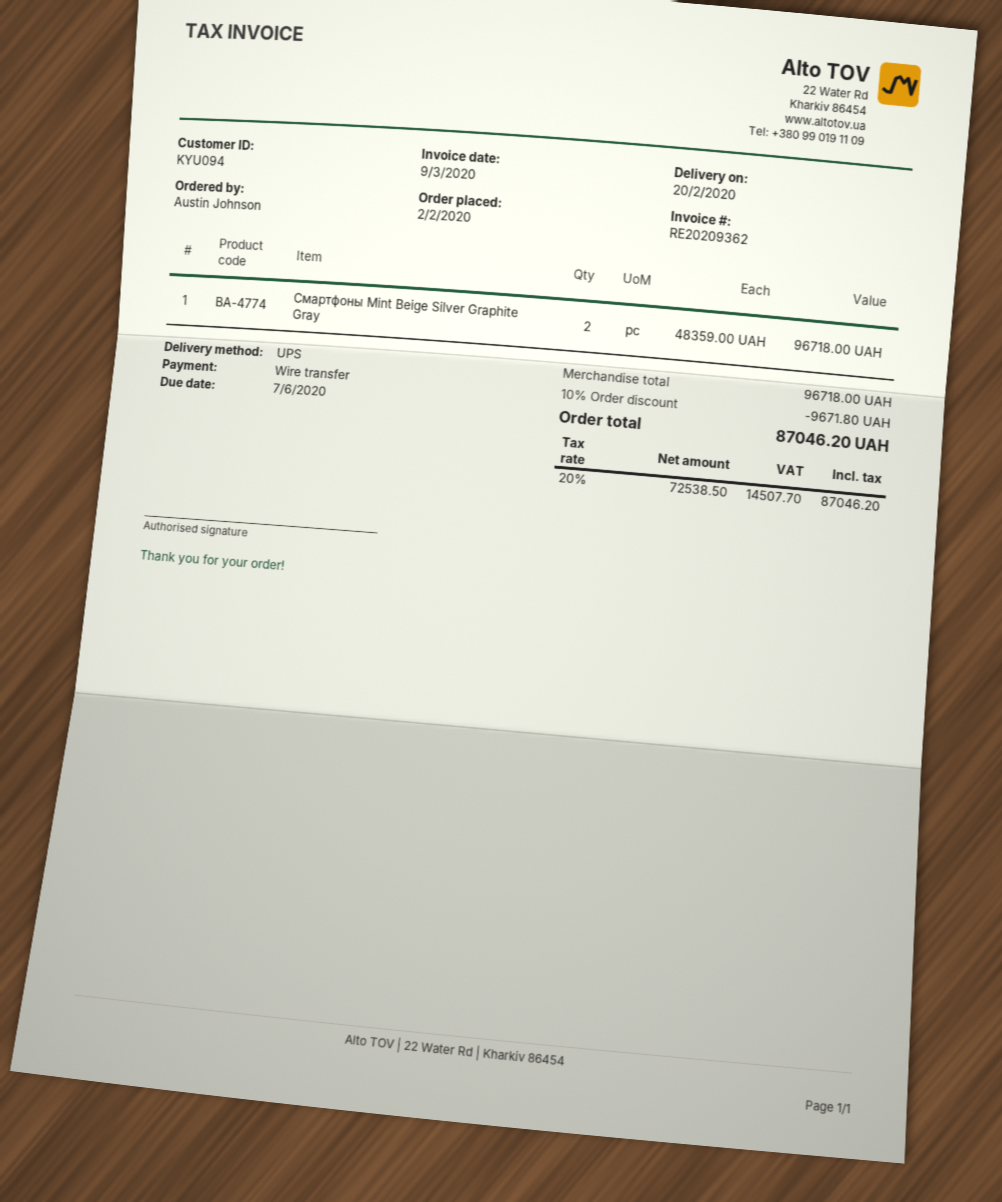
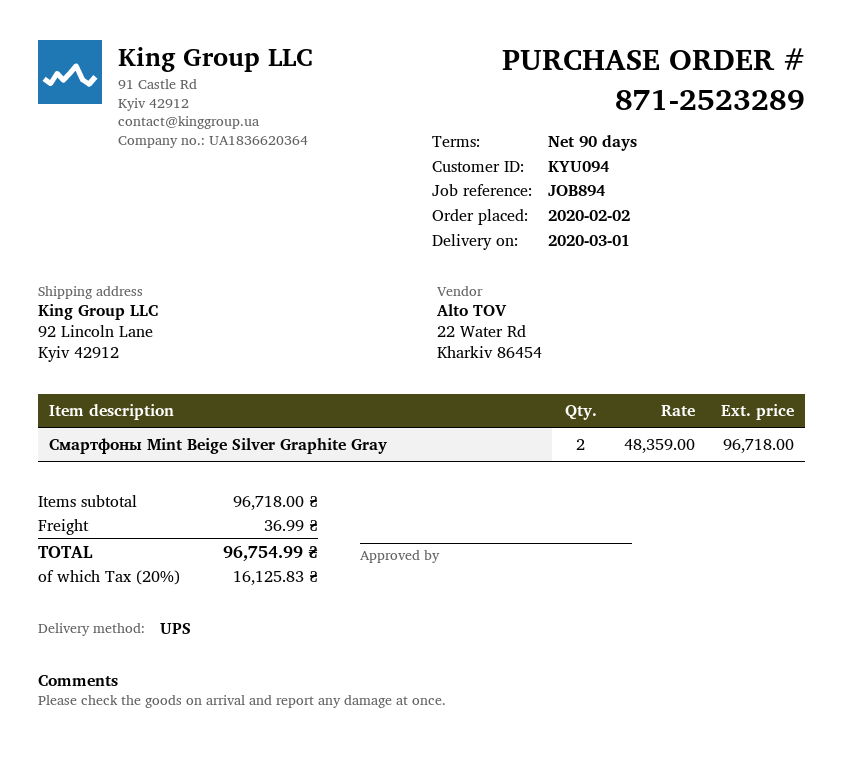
delivery date: 2020-02-20 -> 2020-03-01
discount: 10% = 9671.80 -> none
shipping: none -> 36.99
tax: 20% = 14507.70 -> 20% = 16125.83
total: 87046.20 -> 96754.99

